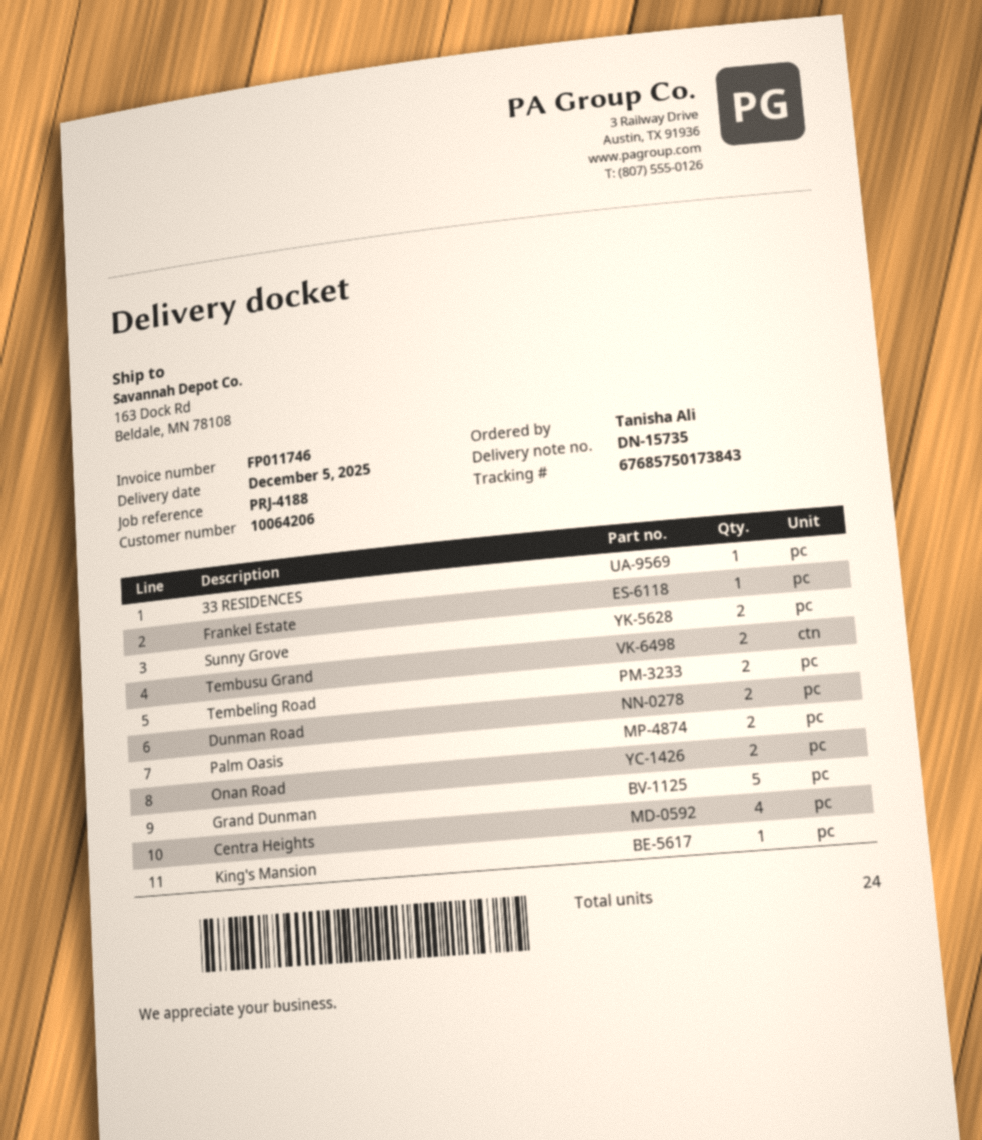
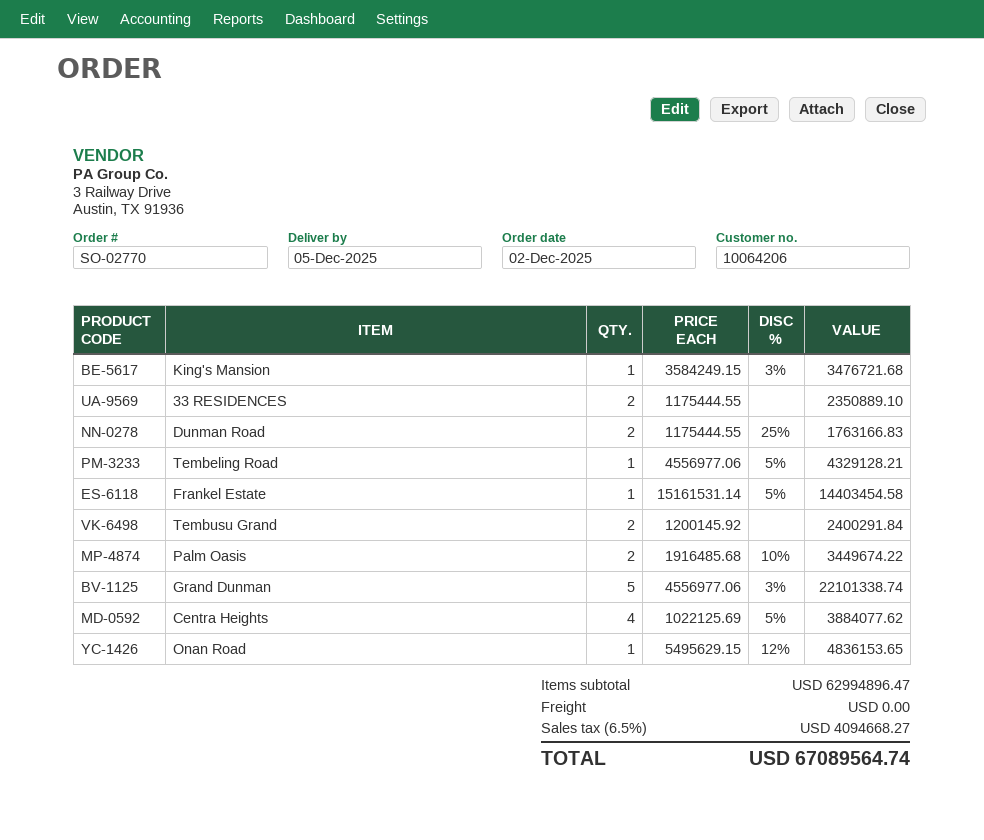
33 RESIDENCES: 1 -> 2
Sunny Grove: 2 -> none
Tembeling Road: 2 -> 1
Onan Road: 2 -> 1

